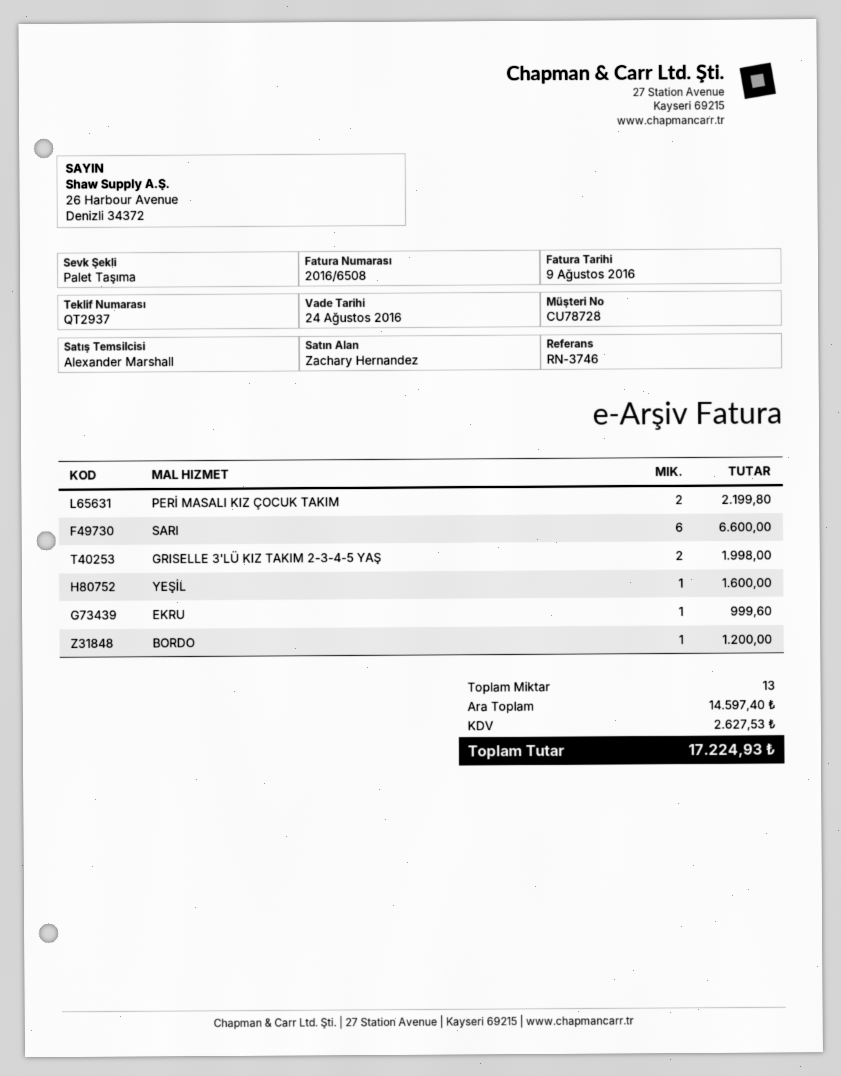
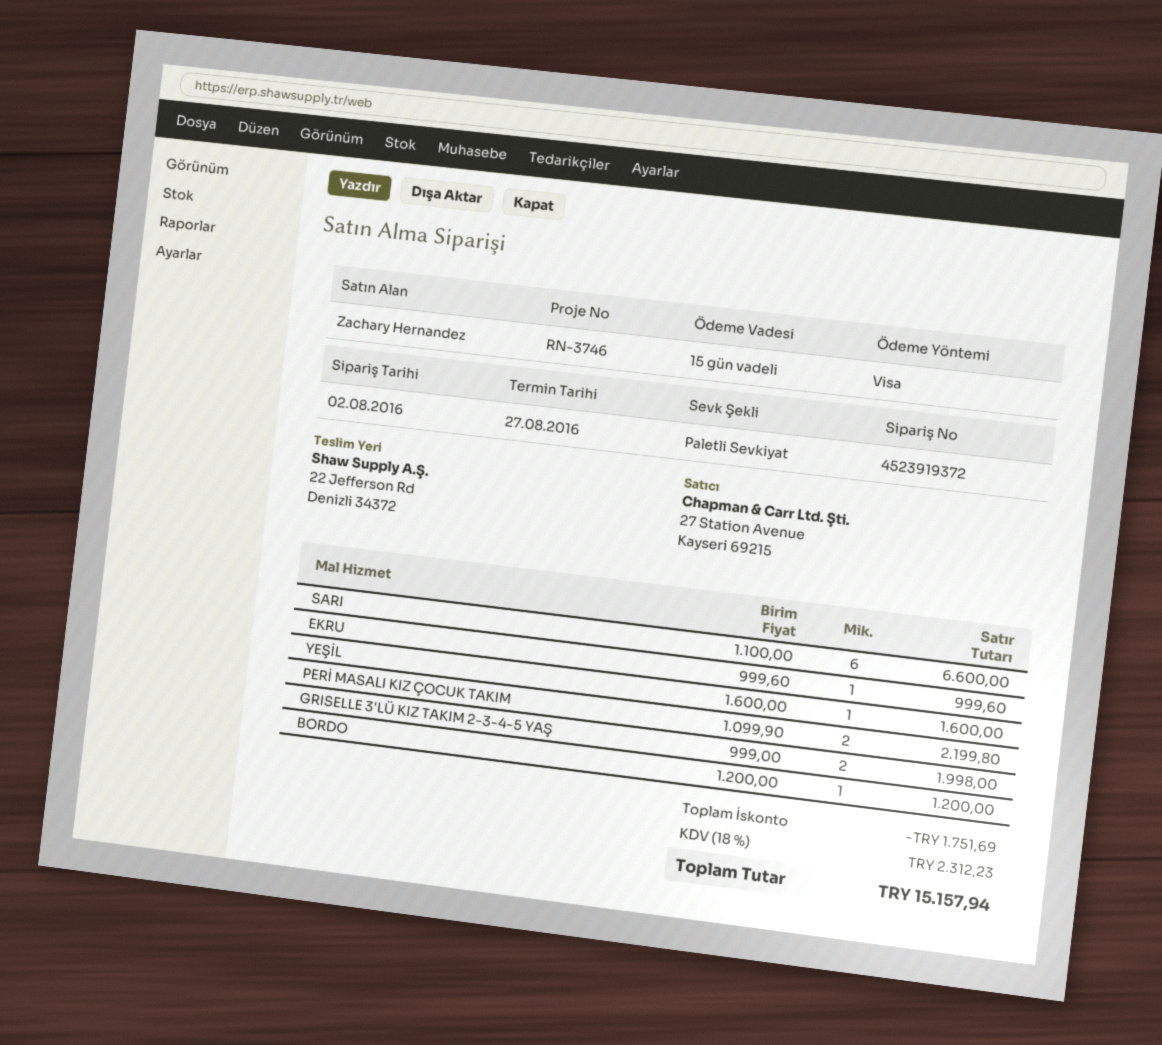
discount: none -> 1751.69
tax: 2627.53 -> 2312.23
total: 17224.93 -> 15157.94

